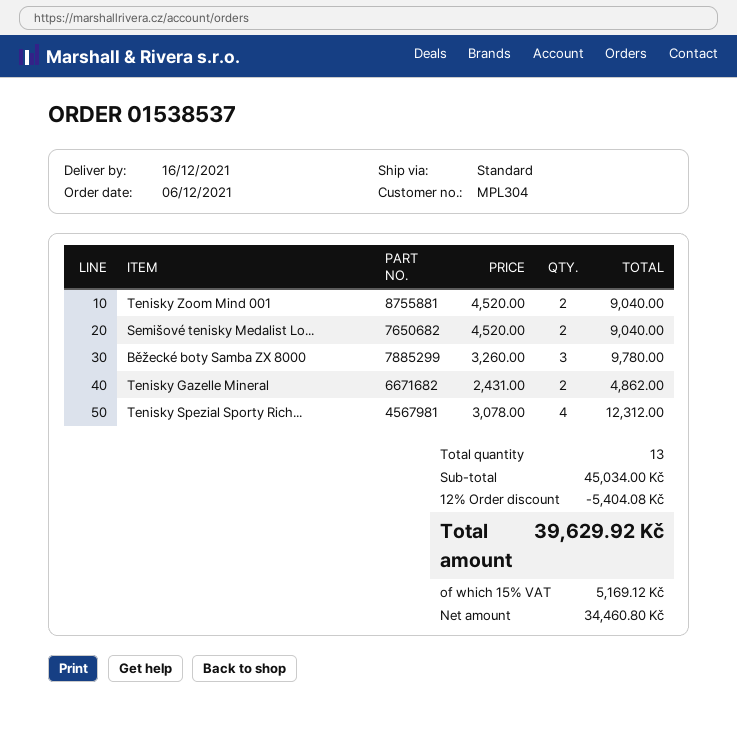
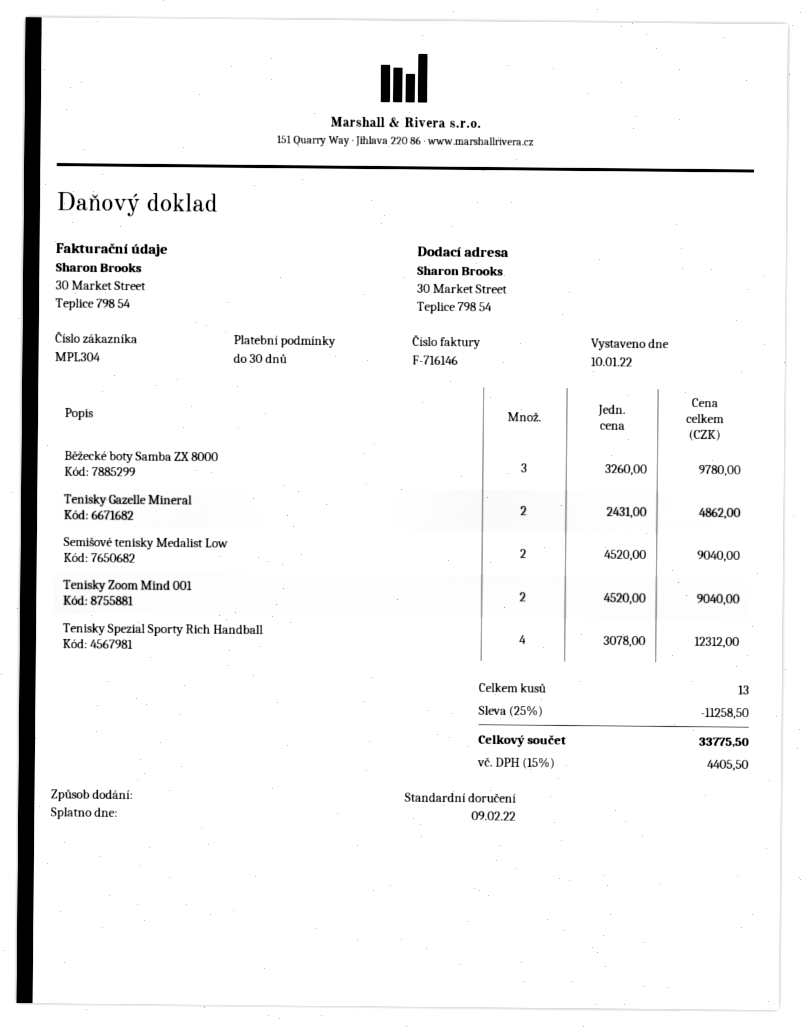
discount: 12% = 5404.08 -> 25% = 11258.50
tax: 15% = 5169.12 -> 15% = 4405.50
total: 39629.92 -> 33775.50

